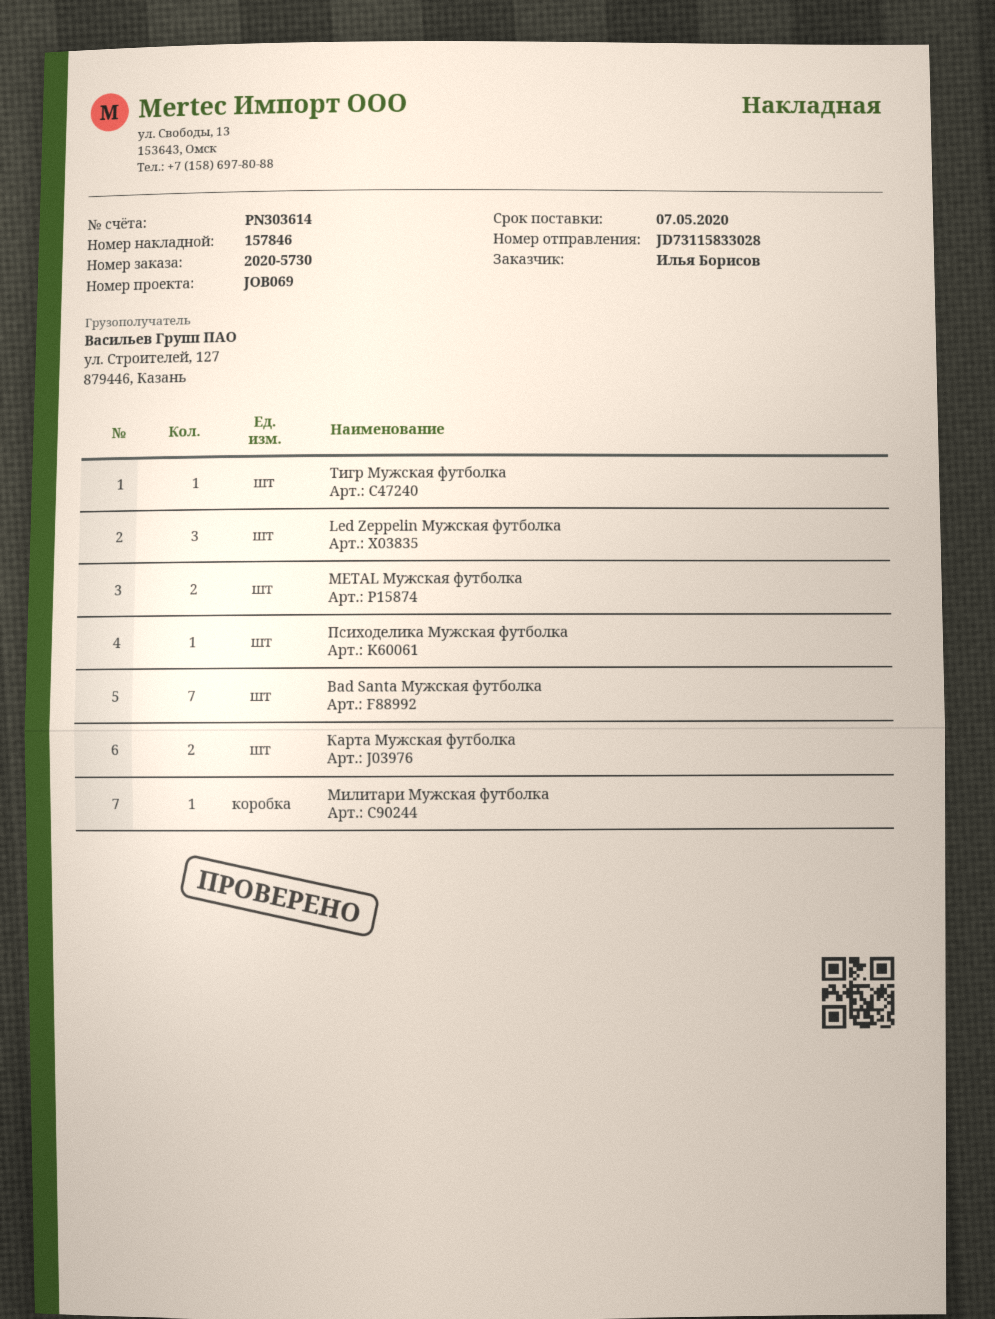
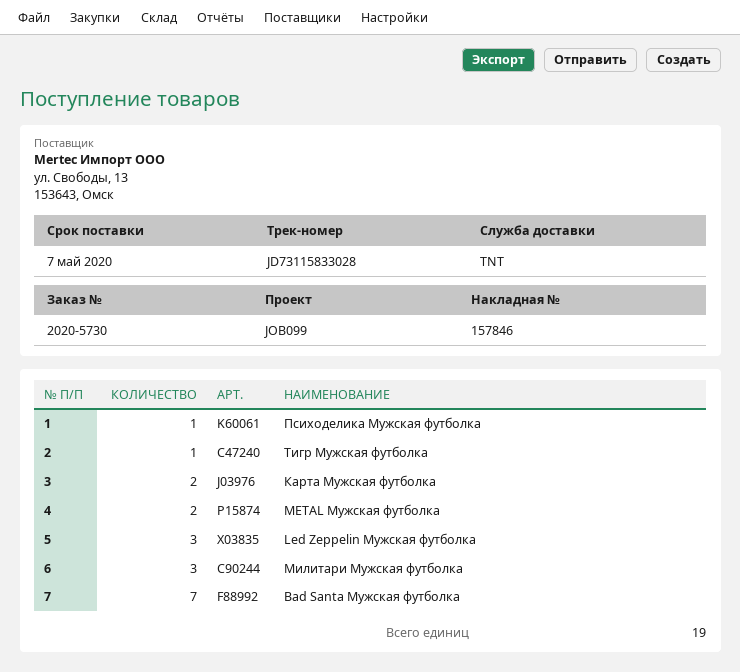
reference: JOB069 -> JOB099
Милитари Мужская футболка: 1 -> 3

